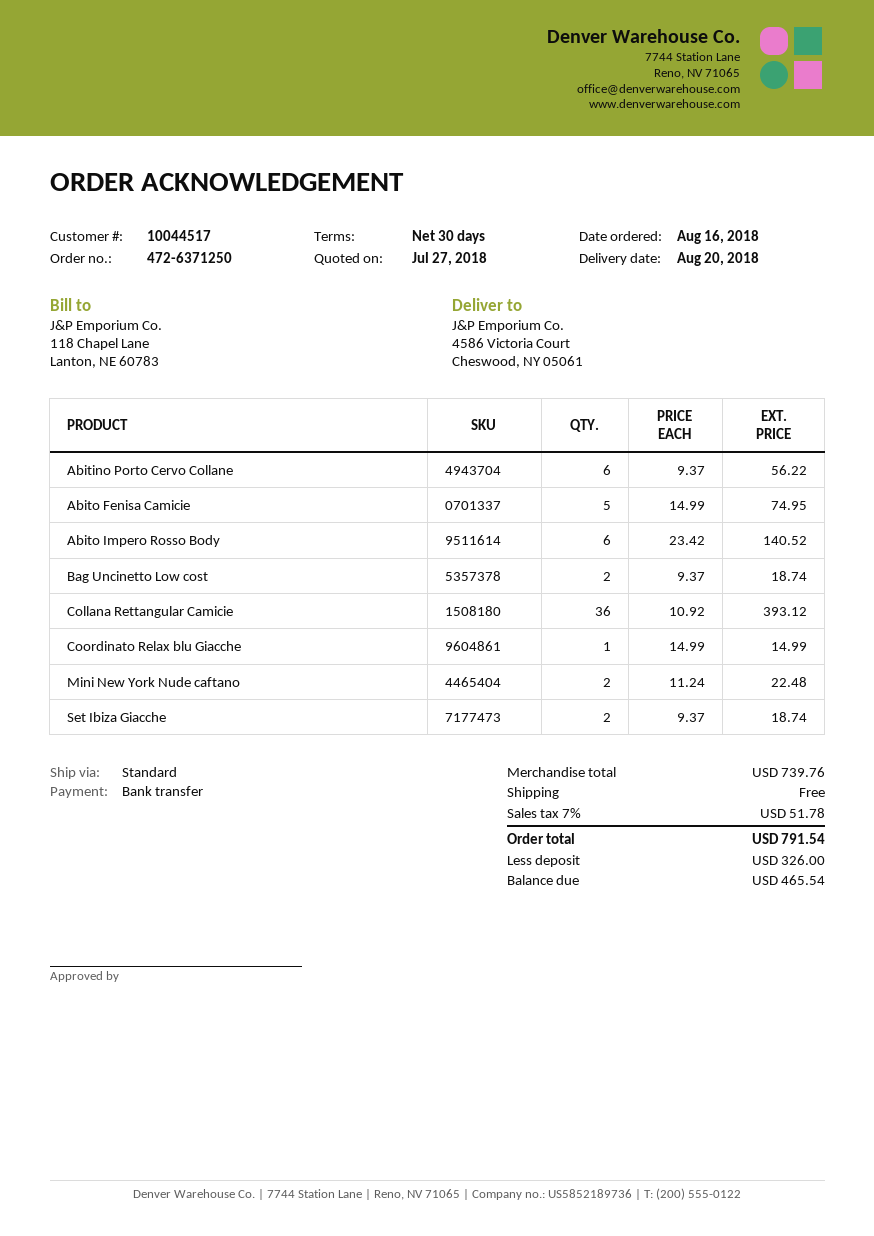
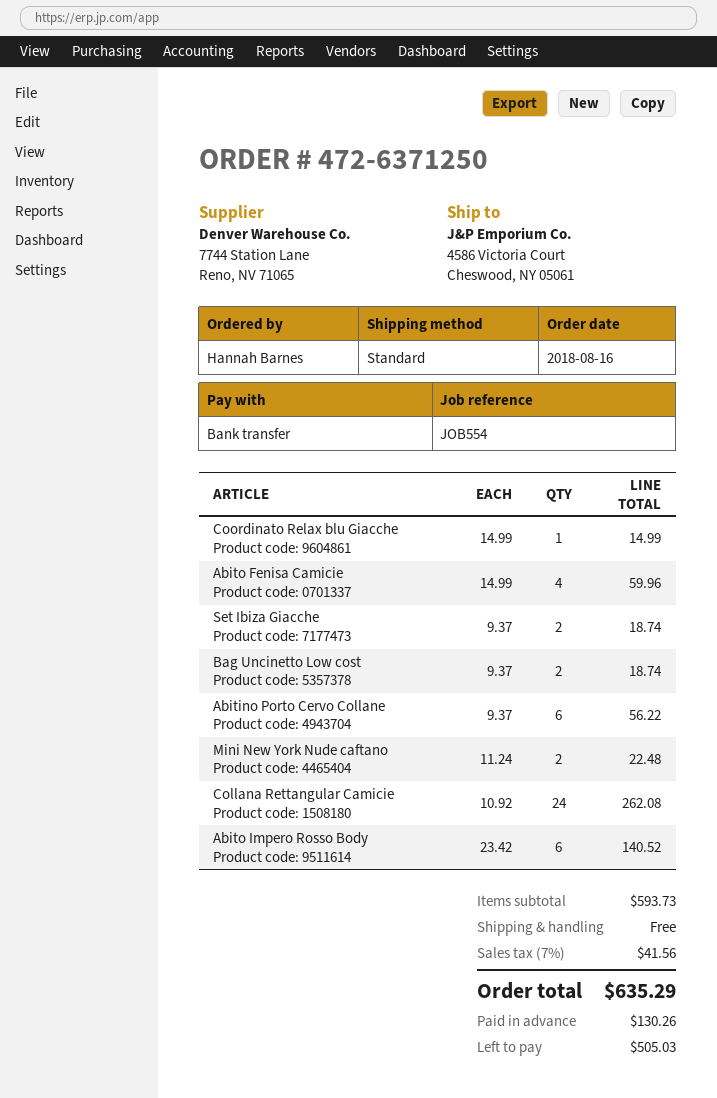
Abito Fenisa Camicie: 5 x 14.99 = 74.95 -> 4 x 14.99 = 59.96
Collana Rettangular Camicie: 36 x 10.92 = 393.12 -> 24 x 10.92 = 262.08
subtotal: 739.76 -> 593.73
tax: 7% = 51.78 -> 7% = 41.56
total: 791.54 -> 635.29
deposit: 326.00 -> 130.26
balance: 465.54 -> 505.03

